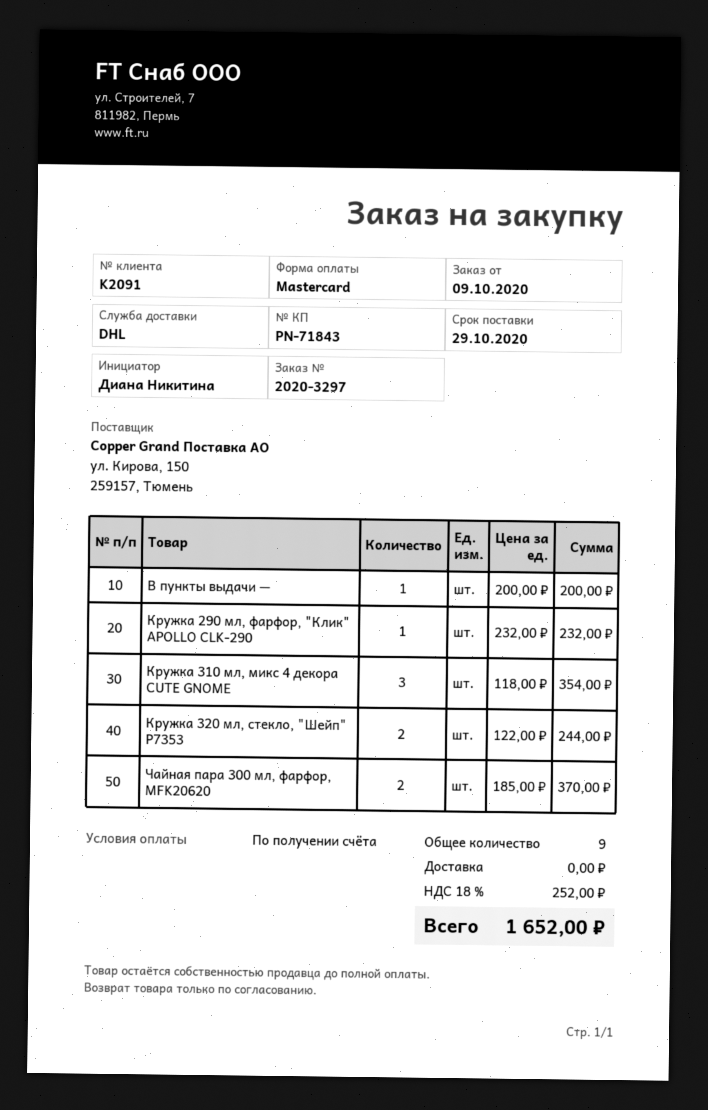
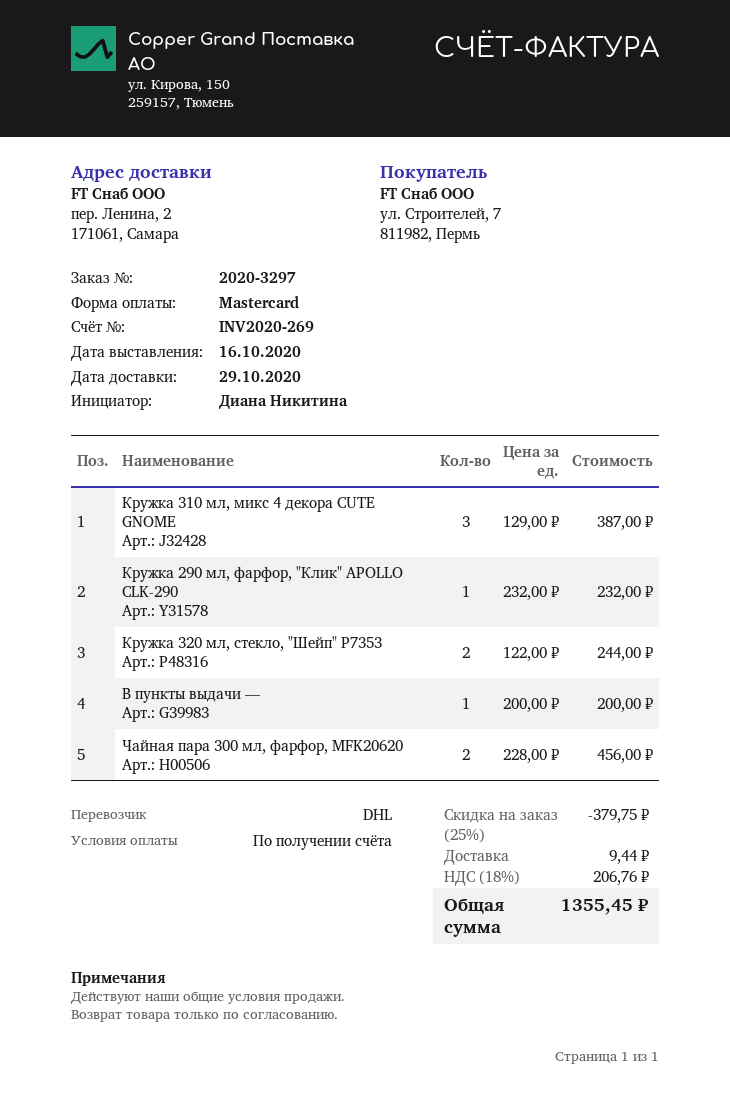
Кружка 310 мл, микс 4 декора CUTE GNOME: 3 x 118.00 = 354.00 -> 3 x 129.00 = 387.00
Чайная пара 300 мл, фарфор, MFK20620: 2 x 185.00 = 370.00 -> 2 x 228.00 = 456.00
discount: none -> 25% = 379.75
shipping: 0.00 -> 9.44
tax: 18% = 252.00 -> 18% = 206.76
total: 1652.00 -> 1355.45

